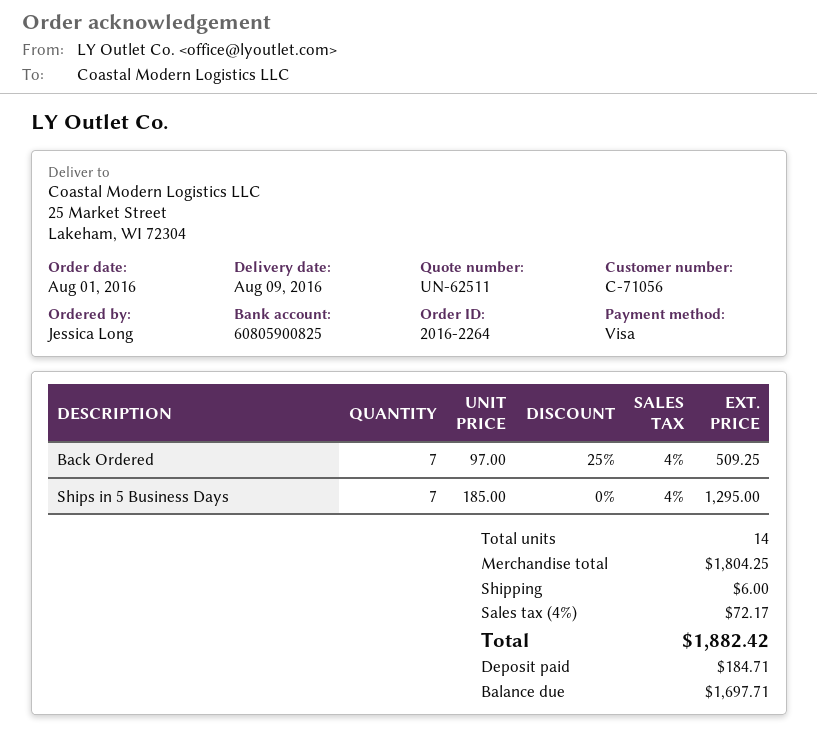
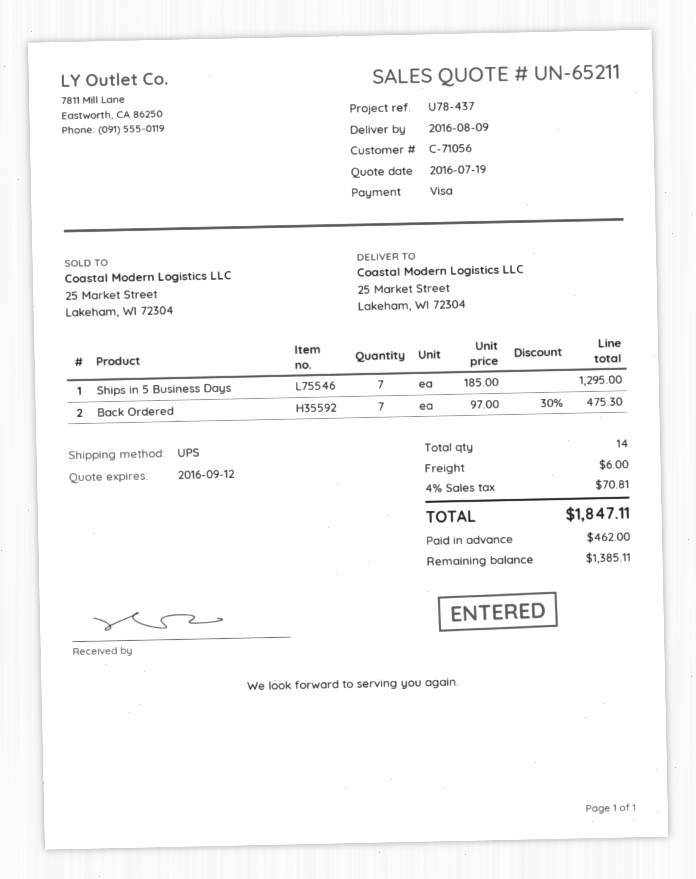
quote number: UN-62511 -> UN-65211
Back Ordered: 7 x 97.00 - 25% = 509.25 -> 7 x 97.00 - 30% = 475.30
tax: 4% = 72.17 -> 4% = 70.81
total: 1882.42 -> 1847.11
deposit: 184.71 -> 462.00
balance: 1697.71 -> 1385.11

